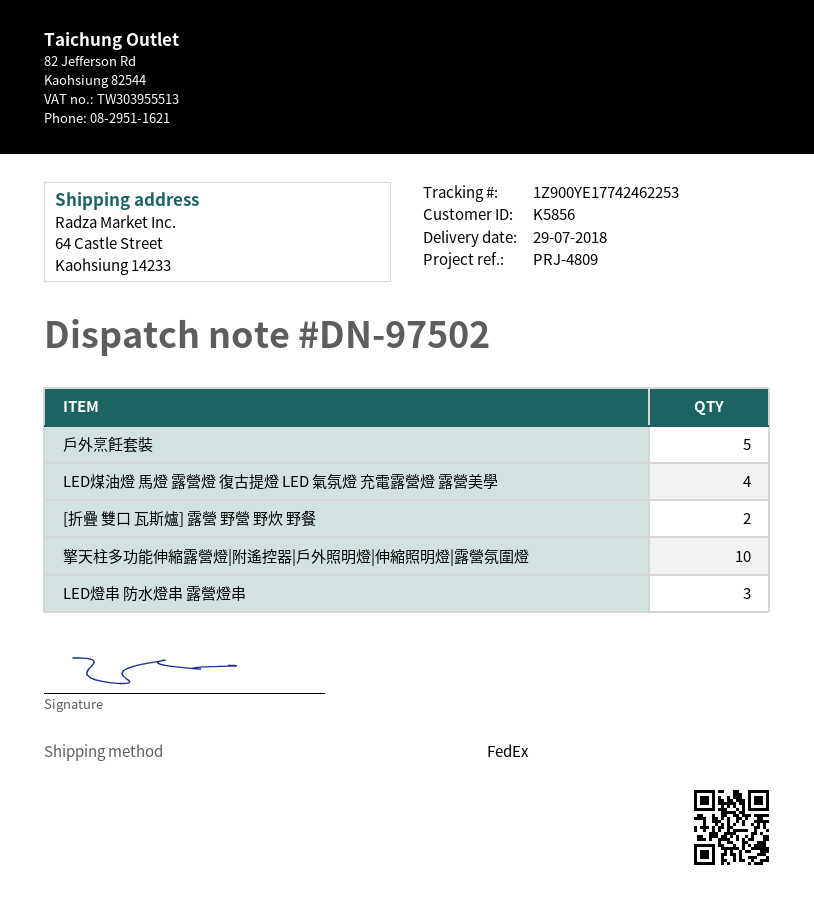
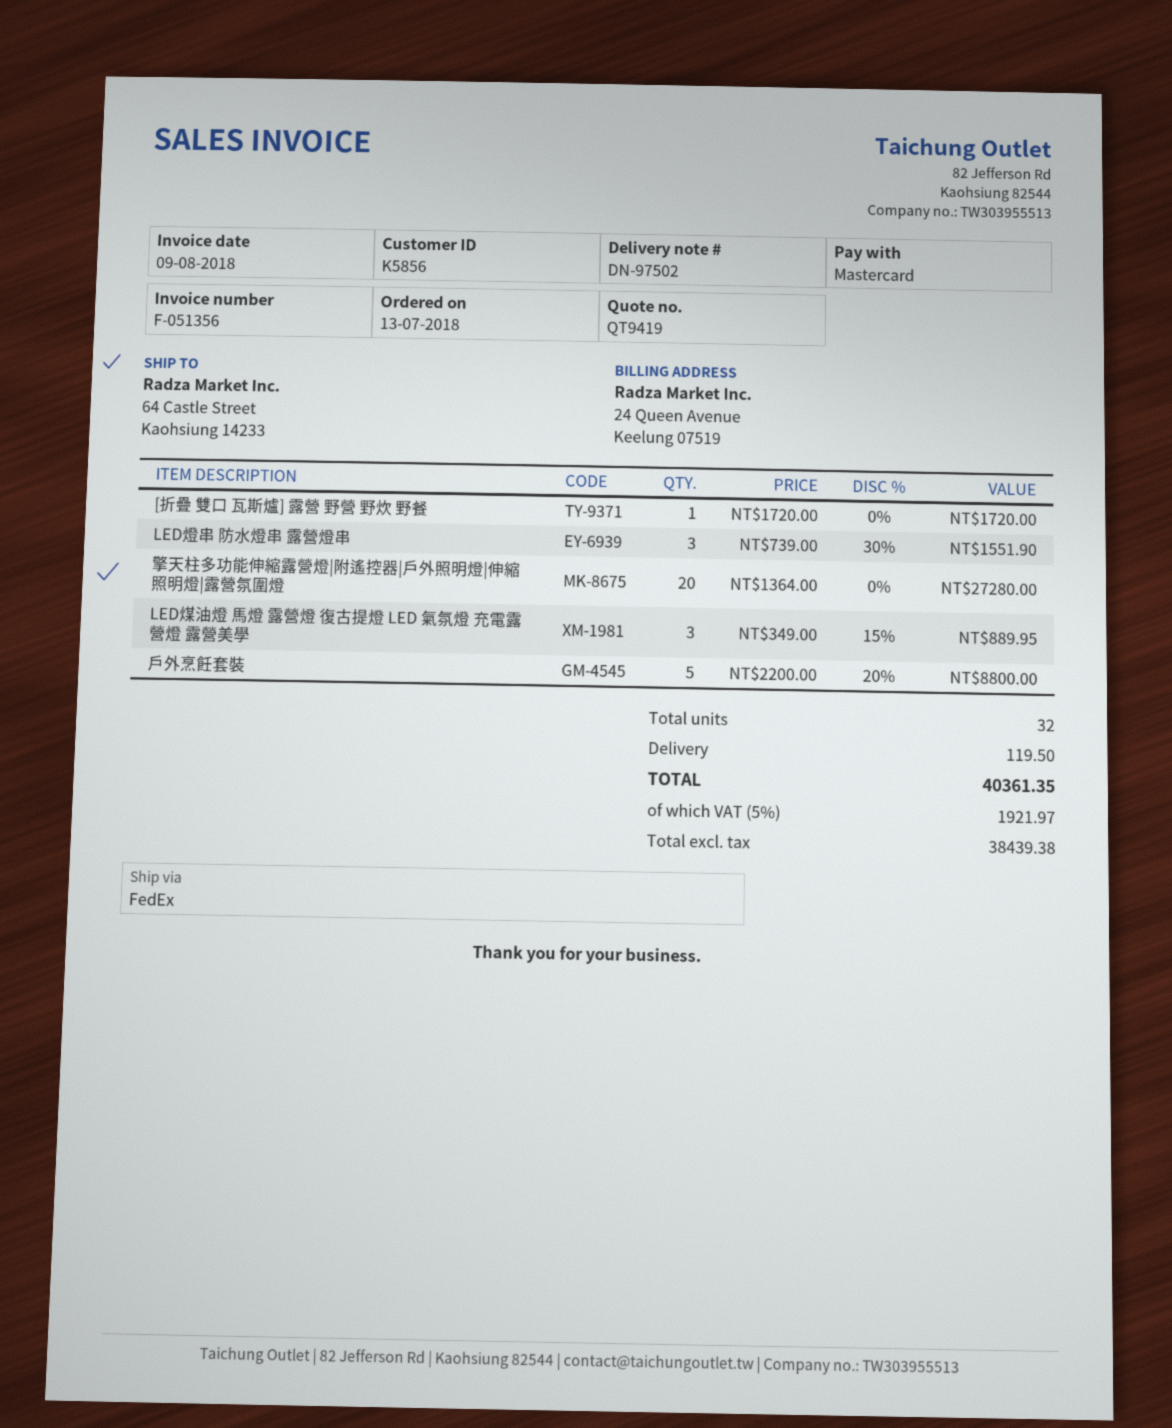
LED煤油燈 馬燈 露營燈 復古提燈 LED 氣氛燈 充電露營燈 露營美學: 4 -> 3
[折疊 雙口 瓦斯爐] 露營 野營 野炊 野餐: 2 -> 1
擎天柱多功能伸縮露營燈|附遙控器|戶外照明燈|伸縮照明燈|露營氛圍燈: 10 -> 20

